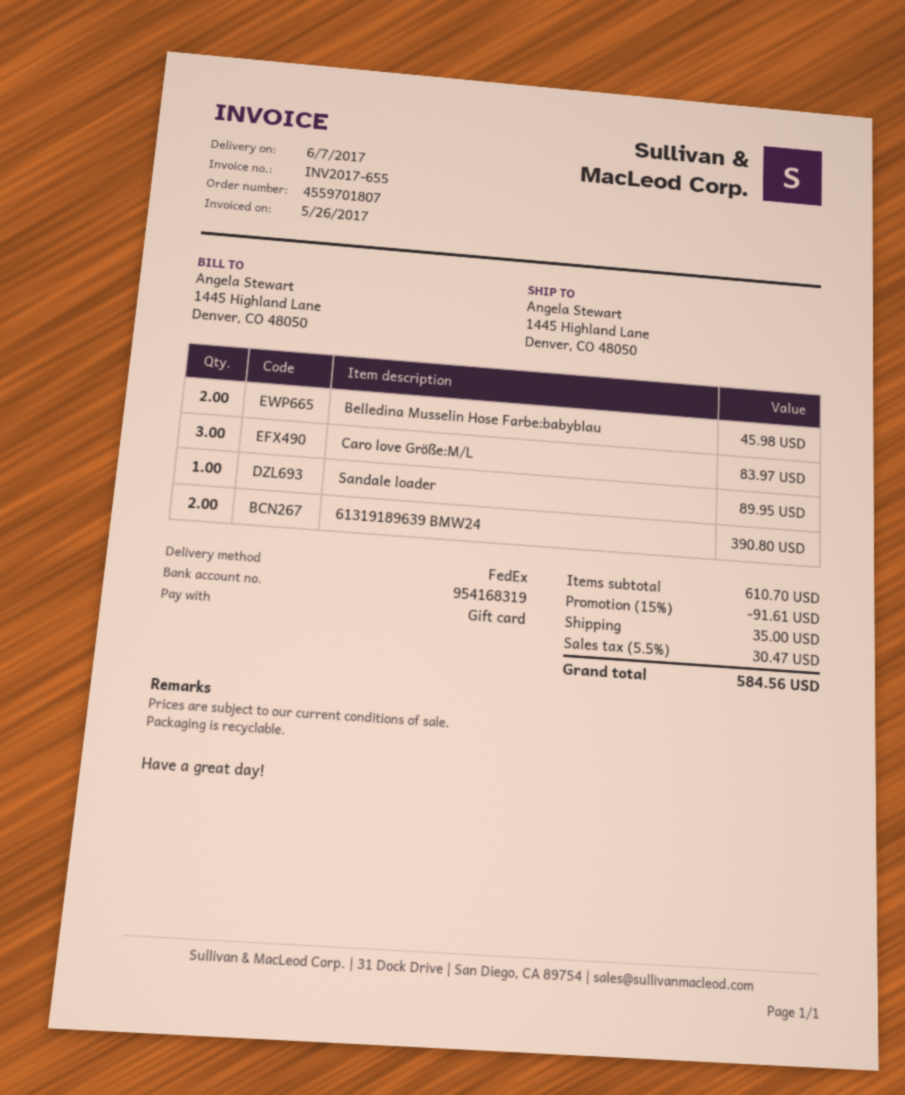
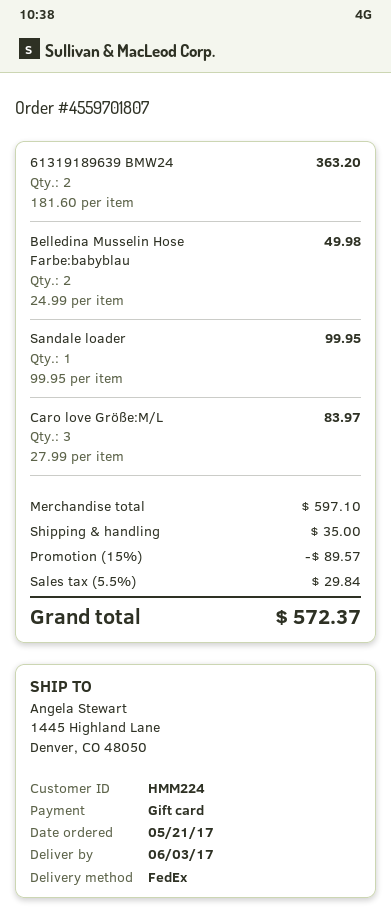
delivery date: 2017-06-07 -> 2017-06-03
Belledina Musselin Hose Farbe:babyblau: 2 for 45.98 -> 2 for 49.98
Sandale loader: 1 for 89.95 -> 1 for 99.95
61319189639 BMW24: 2 for 390.80 -> 2 for 363.20
subtotal: 610.70 -> 597.10
discount: 15% = 91.61 -> 15% = 89.57
tax: 5.5% = 30.47 -> 5.5% = 29.84
total: 584.56 -> 572.37

